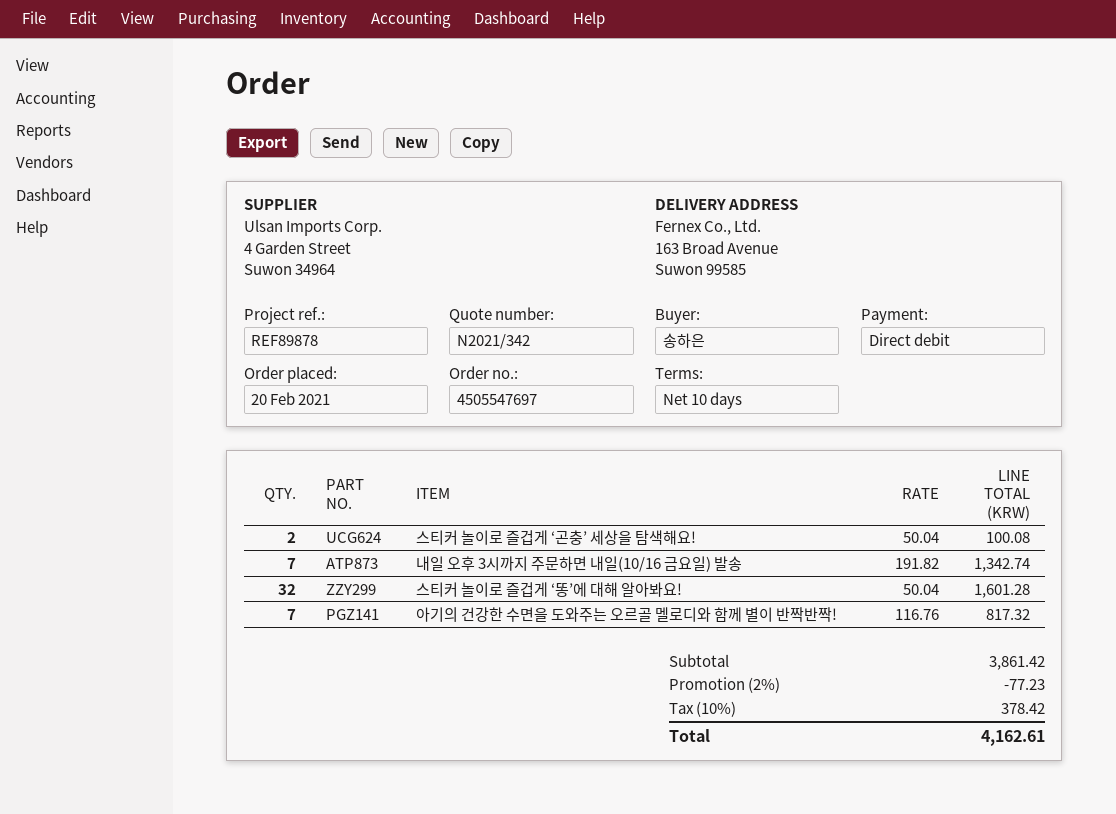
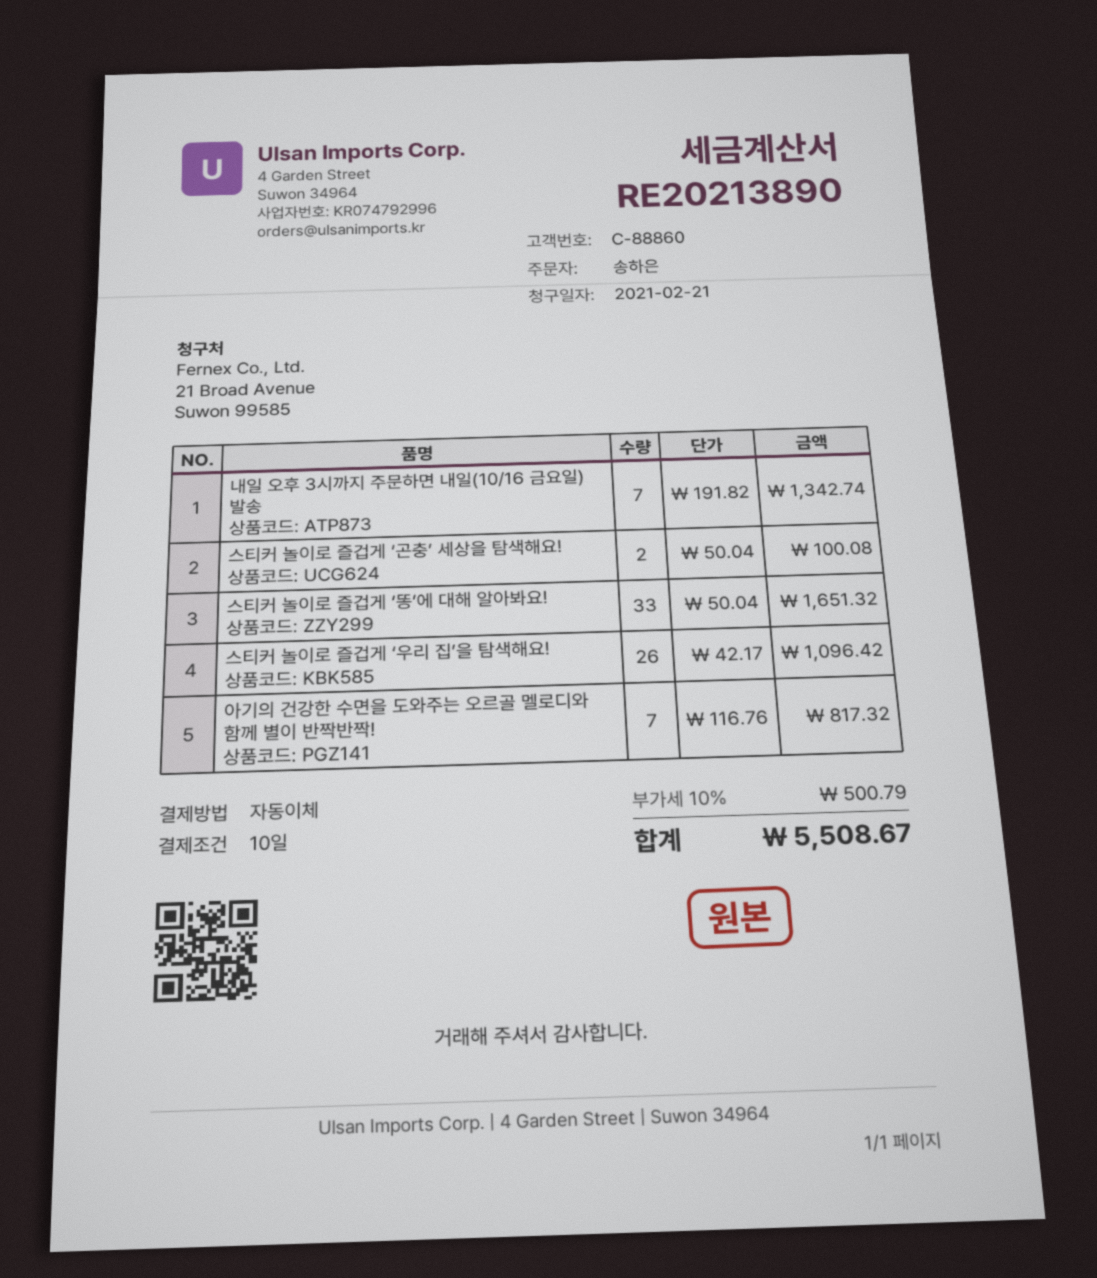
스티커 놀이로 즐겁게 ‘똥’에 대해 알아봐요!: 32 x 50.04 = 1601.28 -> 33 x 50.04 = 1651.32
스티커 놀이로 즐겁게 ‘우리 집’을 탐색해요!: none -> 26 x 42.17 = 1096.42
discount: 2% = 77.23 -> none
tax: 10% = 378.42 -> 10% = 500.79
total: 4162.61 -> 5508.67

